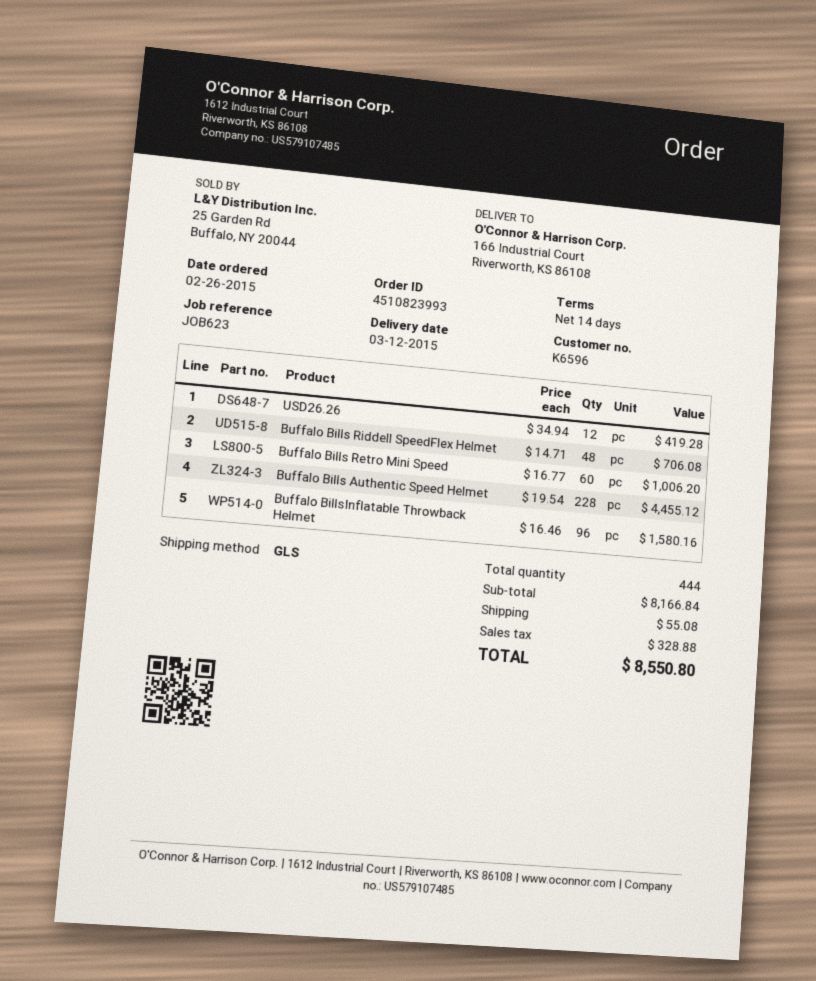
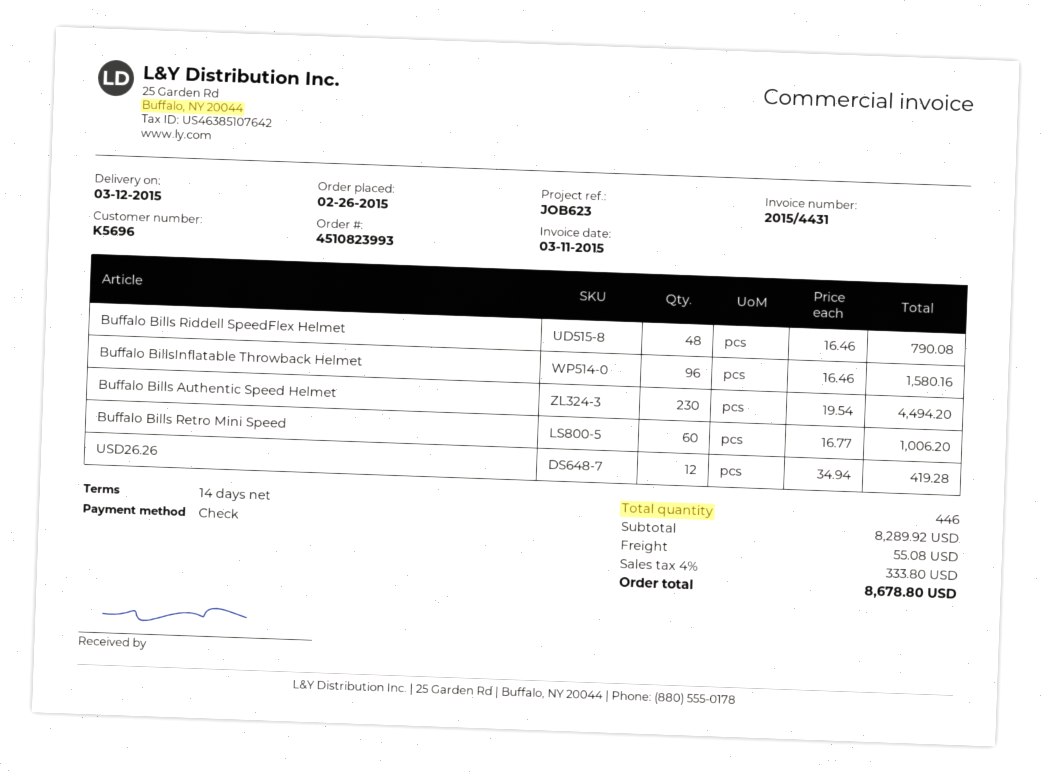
customer number: K6596 -> K5696
Buffalo Bills Riddell SpeedFlex Helmet: 48 x 14.71 = 706.08 -> 48 x 16.46 = 790.08
Buffalo Bills Authentic Speed Helmet: 228 x 19.54 = 4455.12 -> 230 x 19.54 = 4494.20
total quantity: 444 -> 446
subtotal: 8166.84 -> 8289.92
tax: 328.88 -> 333.80
total: 8550.80 -> 8678.80

